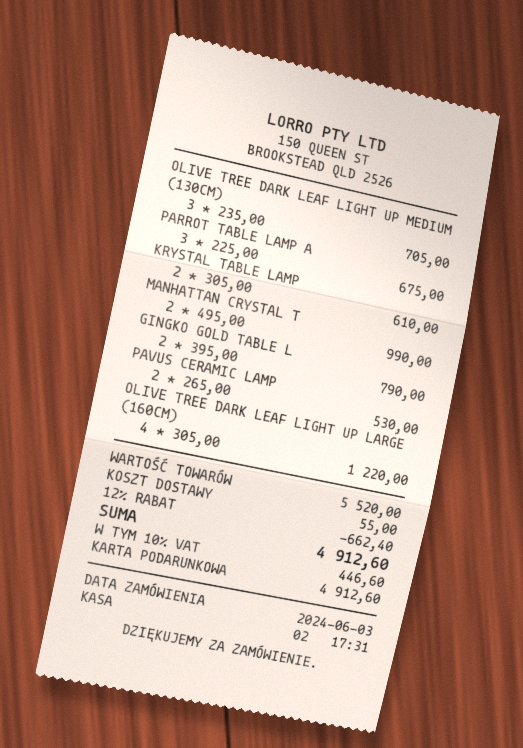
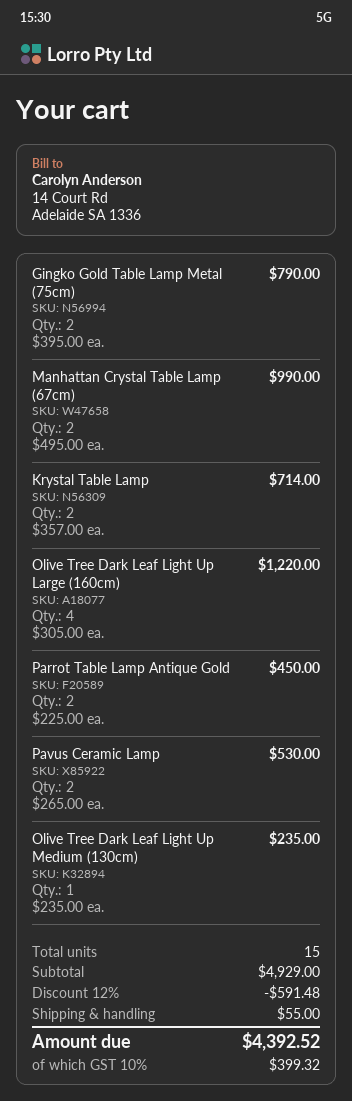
OLIVE TREE DARK LEAF LIGHT UP MEDIUM (130CM): 3 x 235.00 = 705.00 -> 1 x 235.00 = 235.00
PARROT TABLE LAMP A: 3 x 225.00 = 675.00 -> 2 x 225.00 = 450.00
KRYSTAL TABLE LAMP: 2 x 305.00 = 610.00 -> 2 x 357.00 = 714.00
subtotal: 5520.00 -> 4929.00
discount: 12% = 662.40 -> 12% = 591.48
tax: 10% = 446.60 -> 10% = 399.32
total: 4912.60 -> 4392.52

